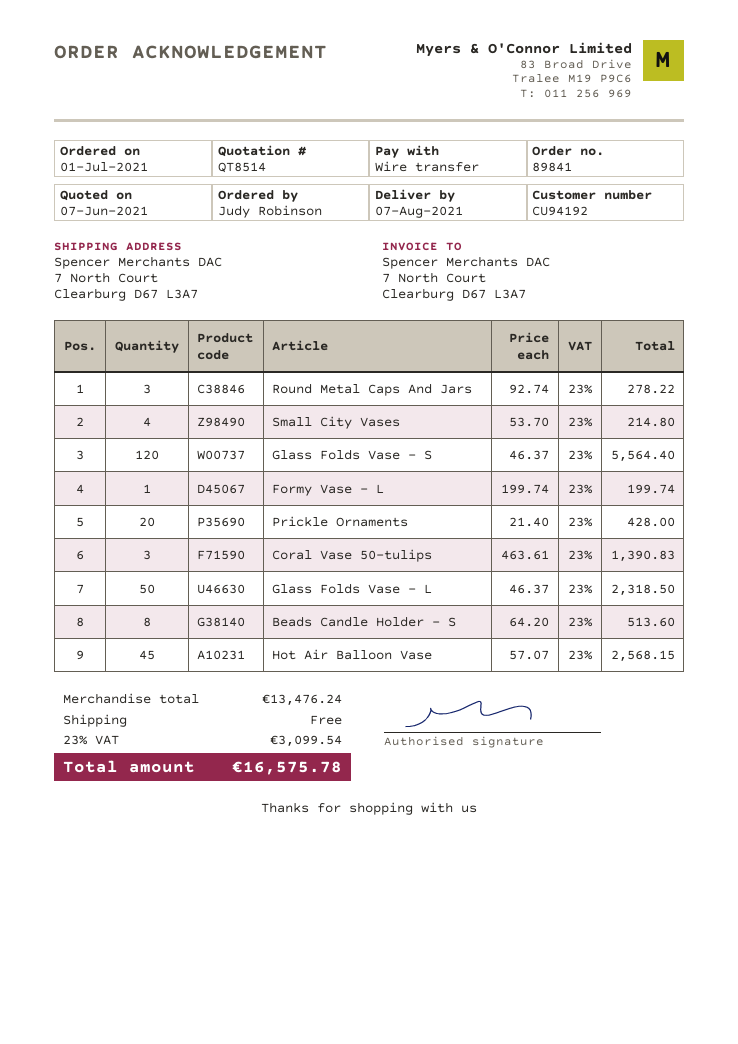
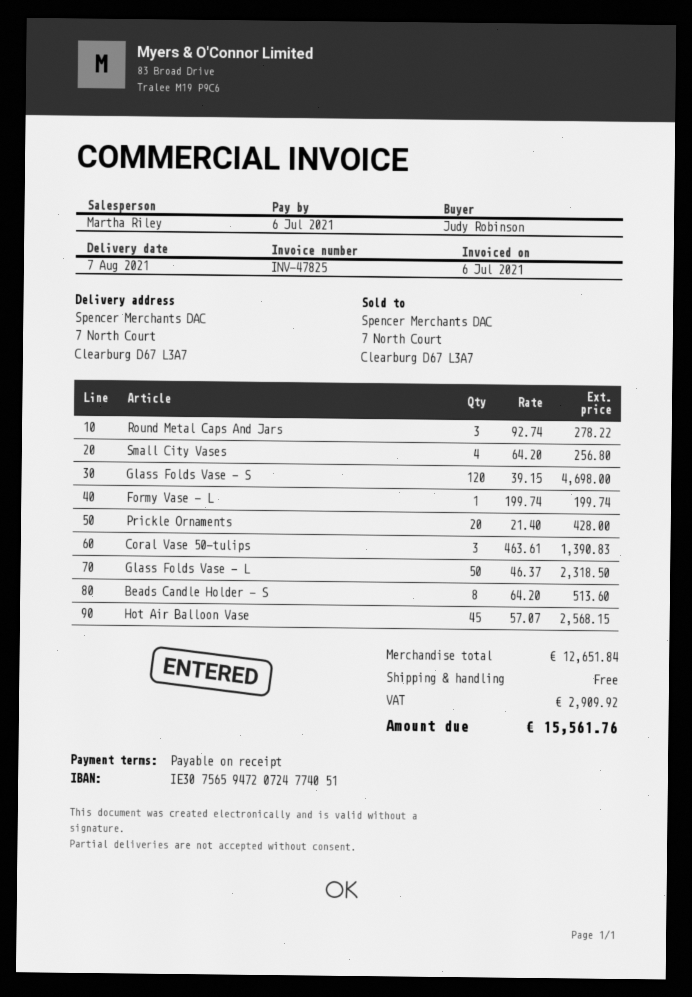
Small City Vases: 4 x 53.70 = 214.80 -> 4 x 64.20 = 256.80
Glass Folds Vase - S: 120 x 46.37 = 5564.40 -> 120 x 39.15 = 4698.00
subtotal: 13476.24 -> 12651.84
tax: 3099.54 -> 2909.92
total: 16575.78 -> 15561.76

